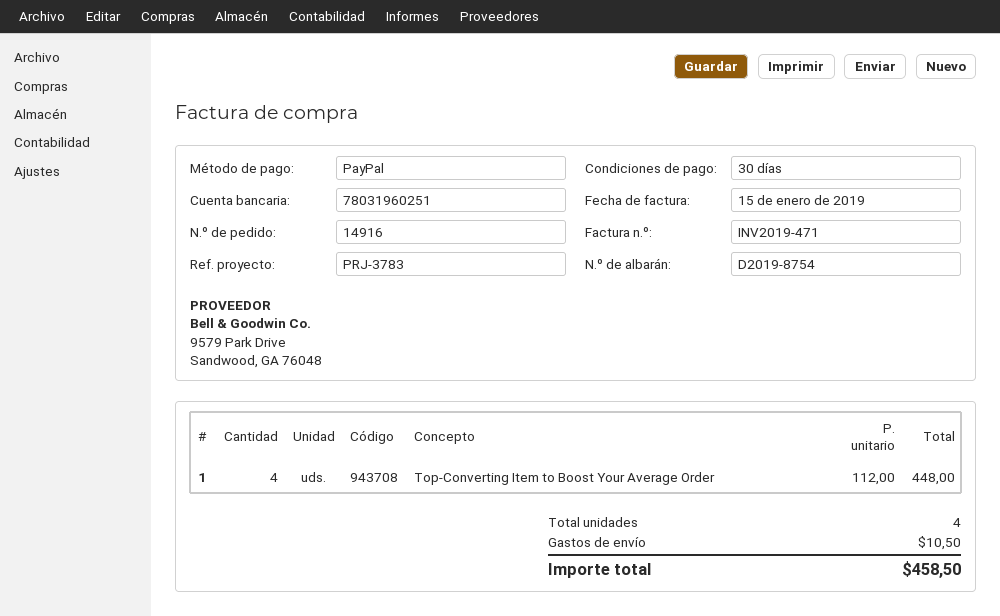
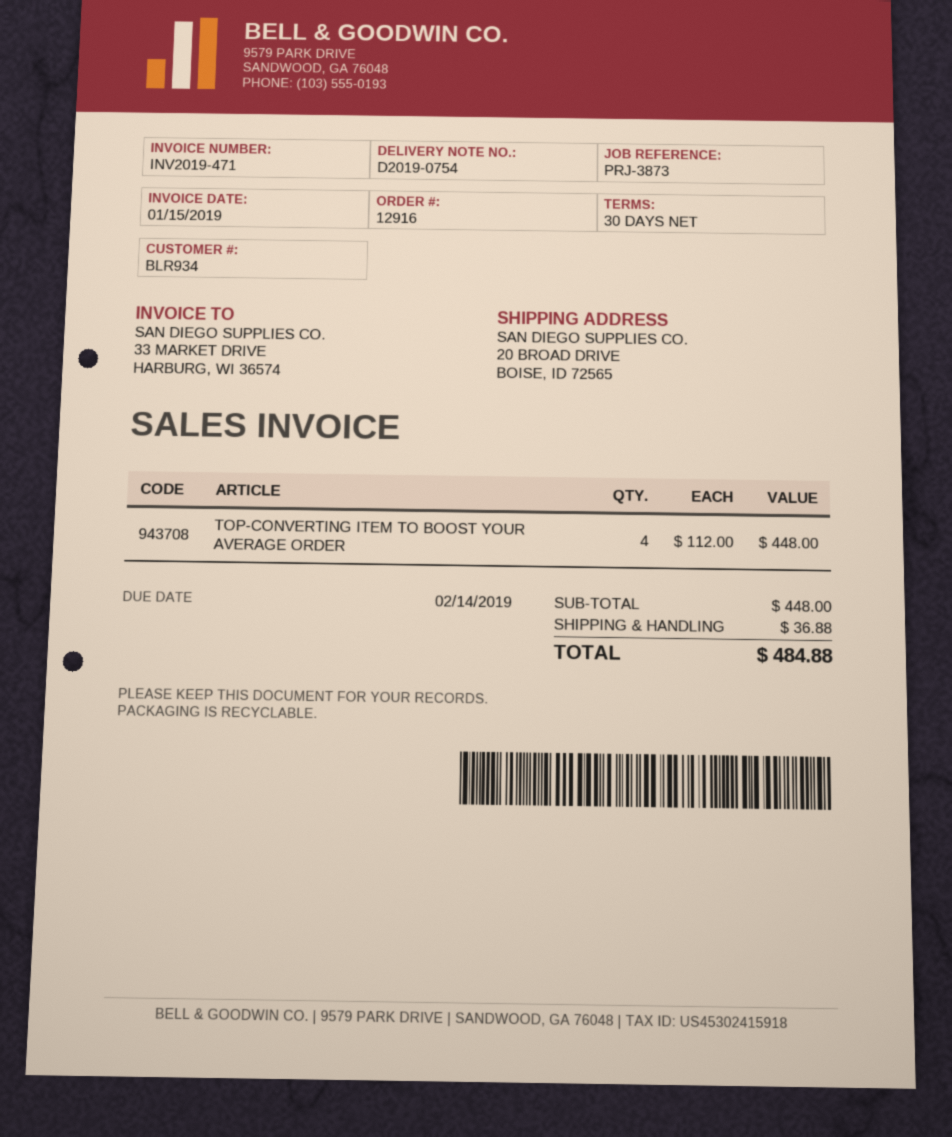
order number: 14916 -> 12916
delivery note number: D2019-8754 -> D2019-0754
reference: PRJ-3783 -> PRJ-3873
shipping: 10.50 -> 36.88
total: 458.50 -> 484.88

